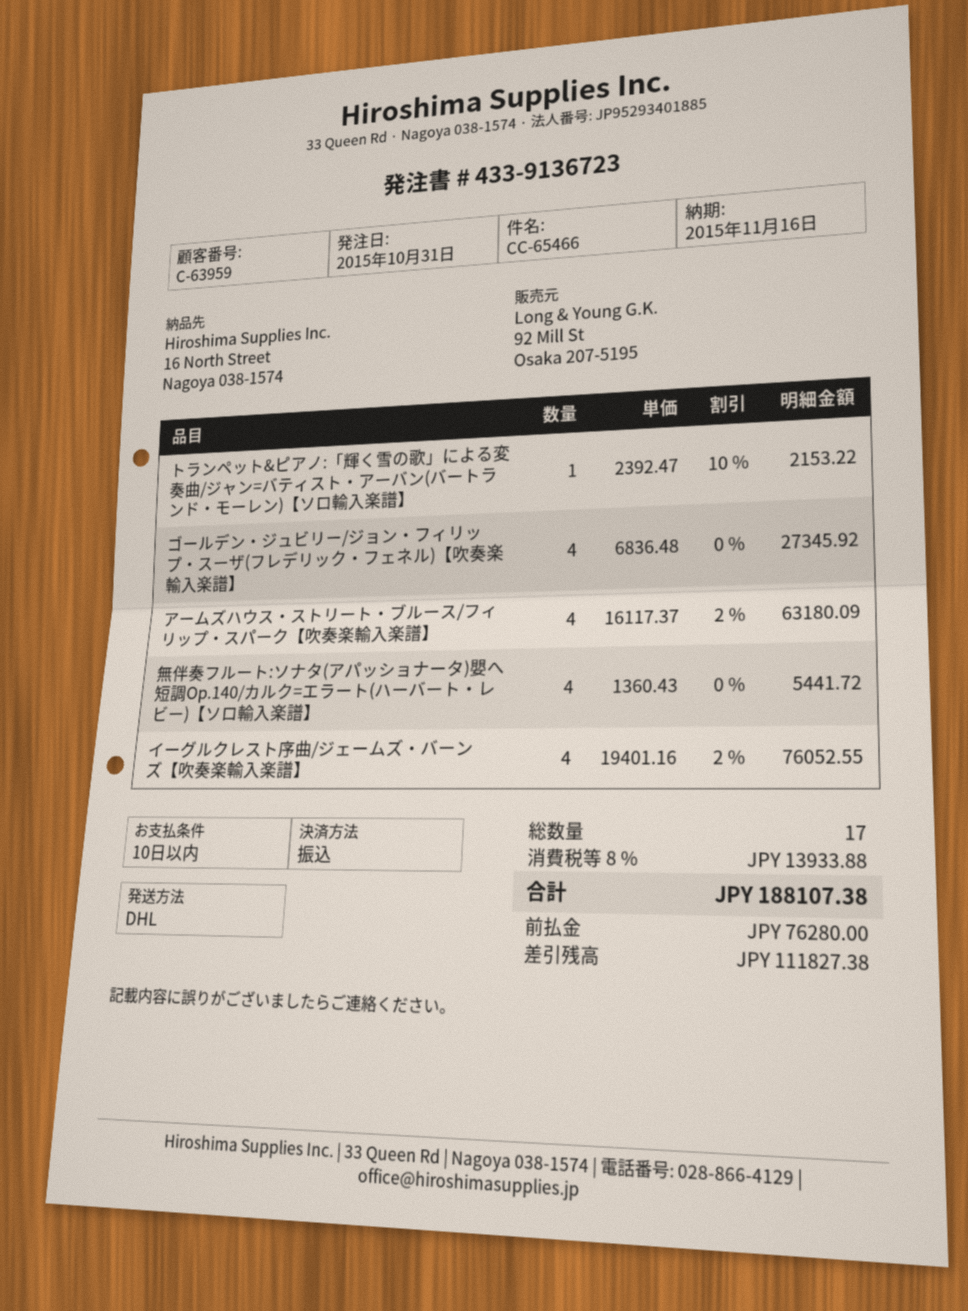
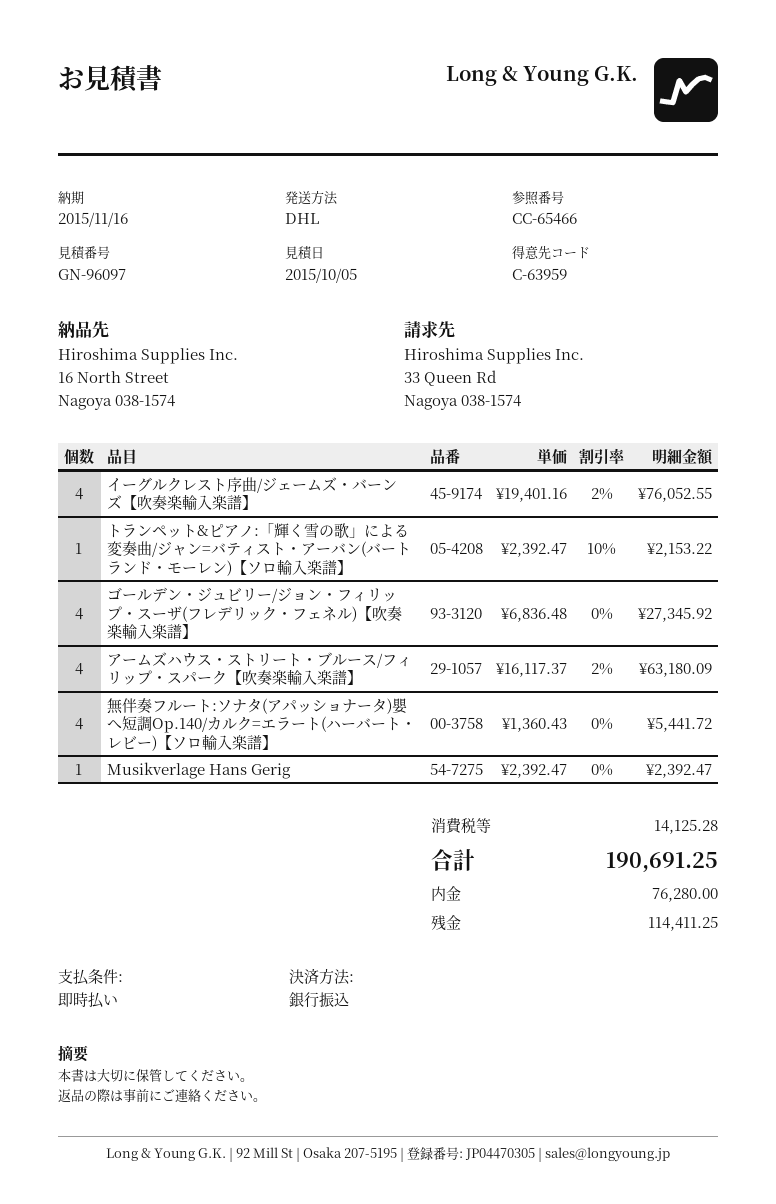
payment terms: 10 days -> on receipt
Musikverlage Hans Gerig: none -> 1 x 2392.47 = 2392.47
tax: 13933.88 -> 14125.28
total: 188107.38 -> 190691.25
balance: 111827.38 -> 114411.25

